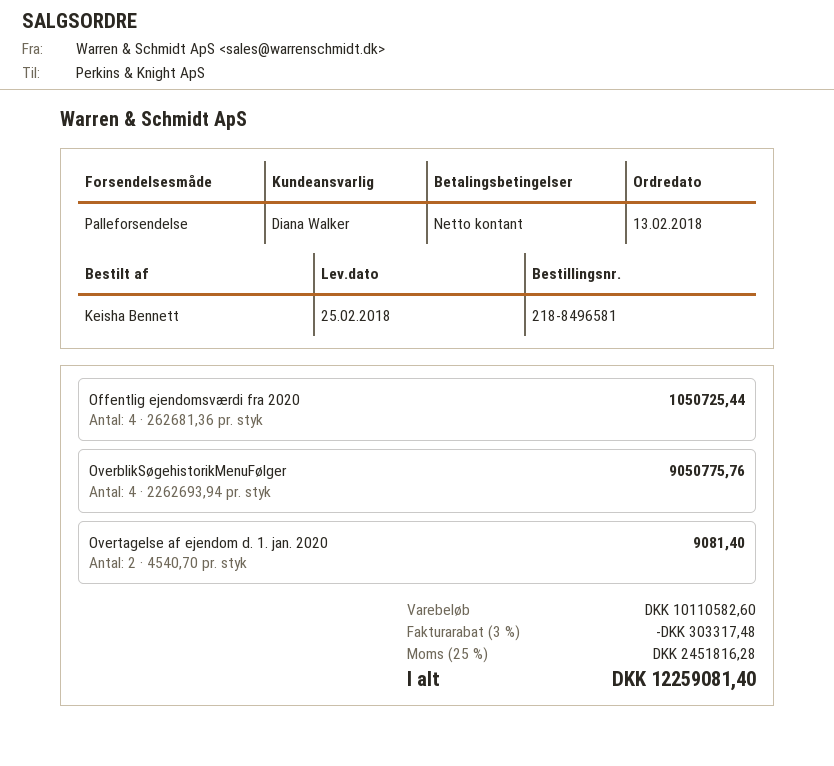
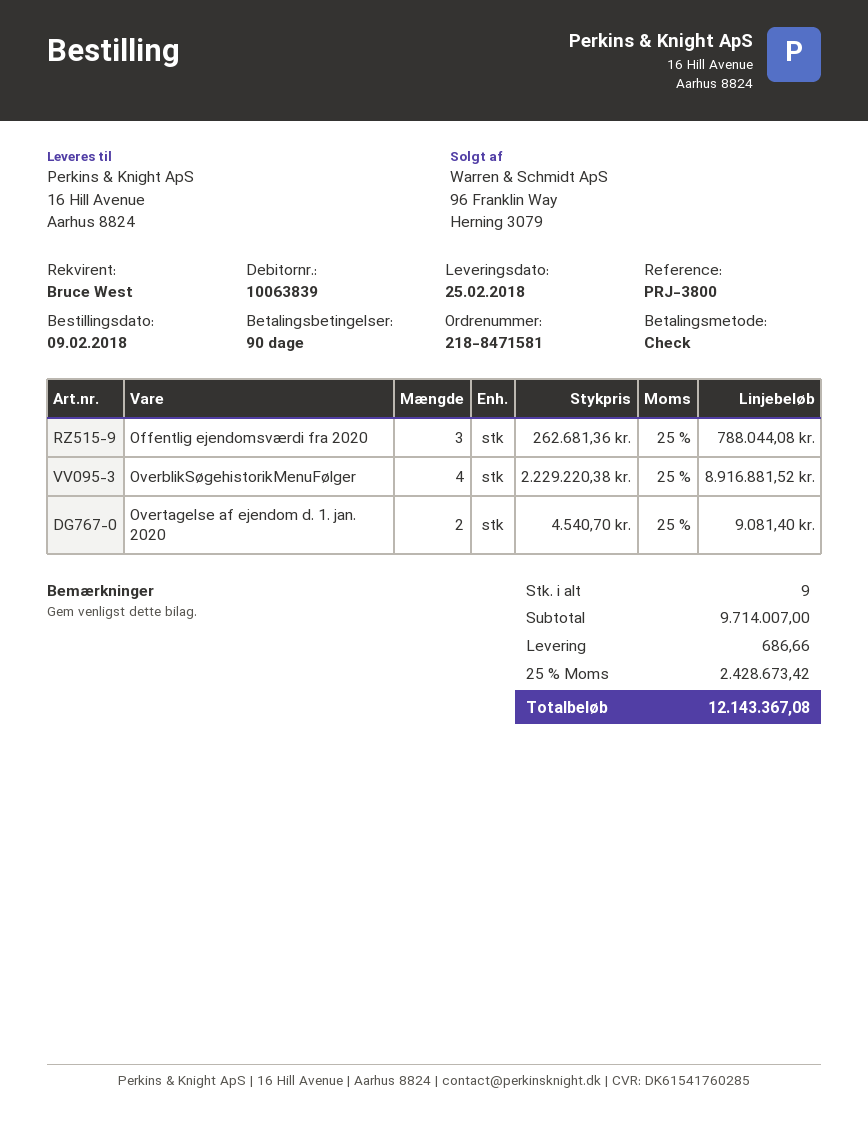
order number: 218-8496581 -> 218-8471581
order date: 2018-02-13 -> 2018-02-09
payment terms: on receipt -> 90 days
ordered by: Keisha Bennett -> Bruce West
Offentlig ejendomsværdi fra 2020: 4 x 262681.36 = 1050725.44 -> 3 x 262681.36 = 788044.08
OverblikSøgehistorikMenuFølger: 4 x 2262693.94 = 9050775.76 -> 4 x 2229220.38 = 8916881.52
subtotal: 10110582.60 -> 9714007.00
discount: 3% = 303317.48 -> none
shipping: none -> 686.66
tax: 25% = 2451816.28 -> 25% = 2428673.42
total: 12259081.40 -> 12143367.08

